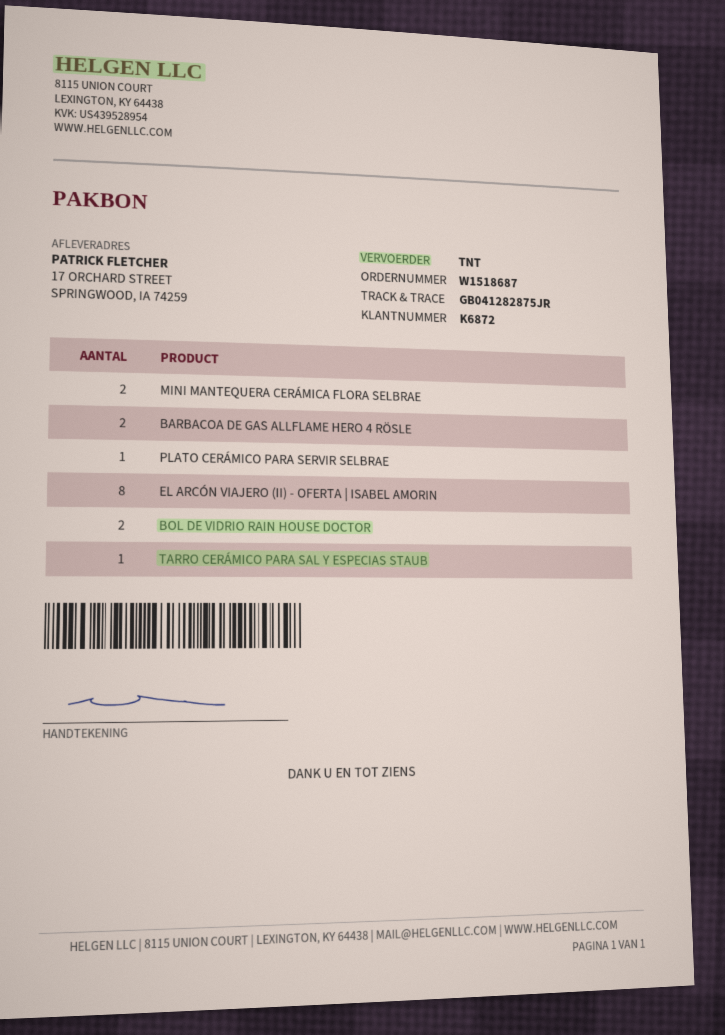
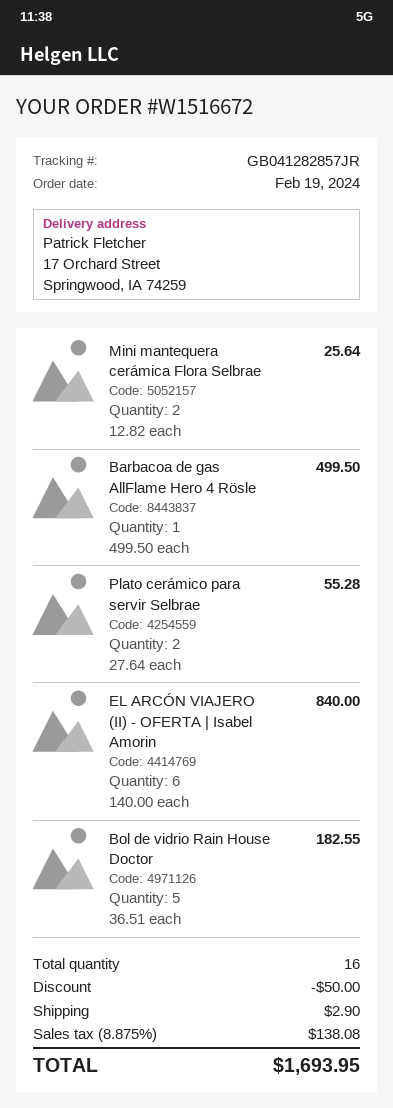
order number: W1518687 -> W1516672
tracking number: GB041282875JR -> GB041282857JR
BARBACOA DE GAS ALLFLAME HERO 4 RÖSLE: 2 -> 1
PLATO CERÁMICO PARA SERVIR SELBRAE: 1 -> 2
EL ARCÓN VIAJERO (II) - OFERTA | ISABEL AMORIN: 8 -> 6
BOL DE VIDRIO RAIN HOUSE DOCTOR: 2 -> 5
TARRO CERÁMICO PARA SAL Y ESPECIAS STAUB: 1 -> none

